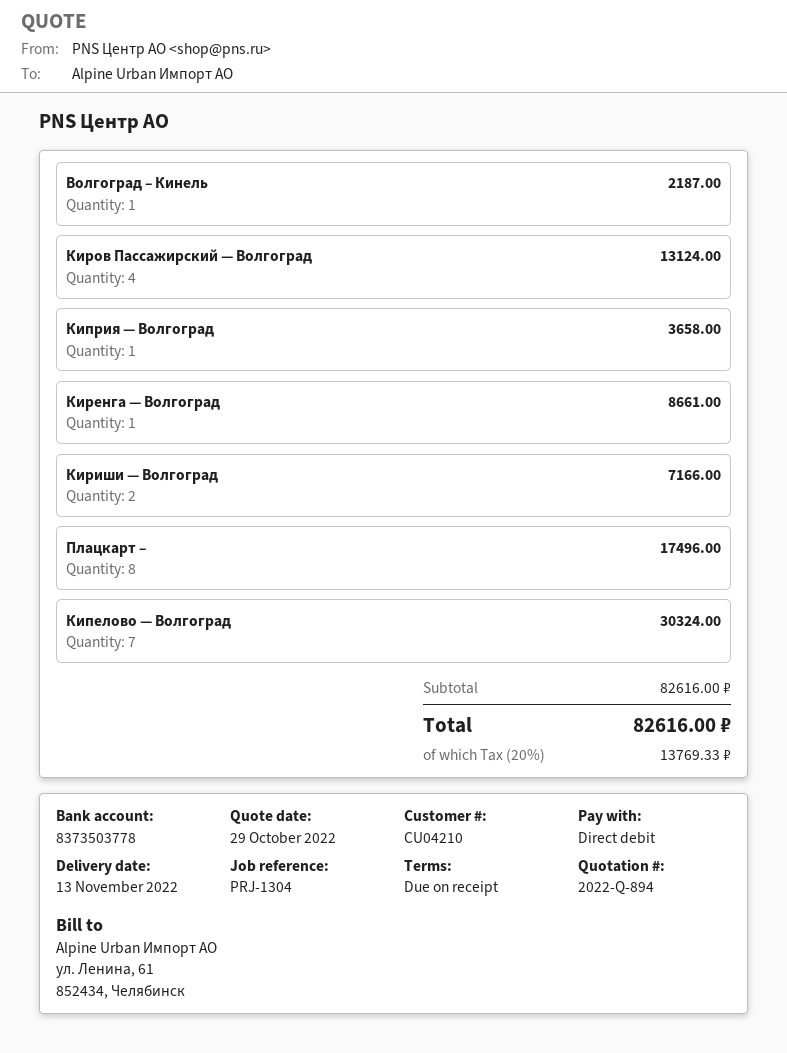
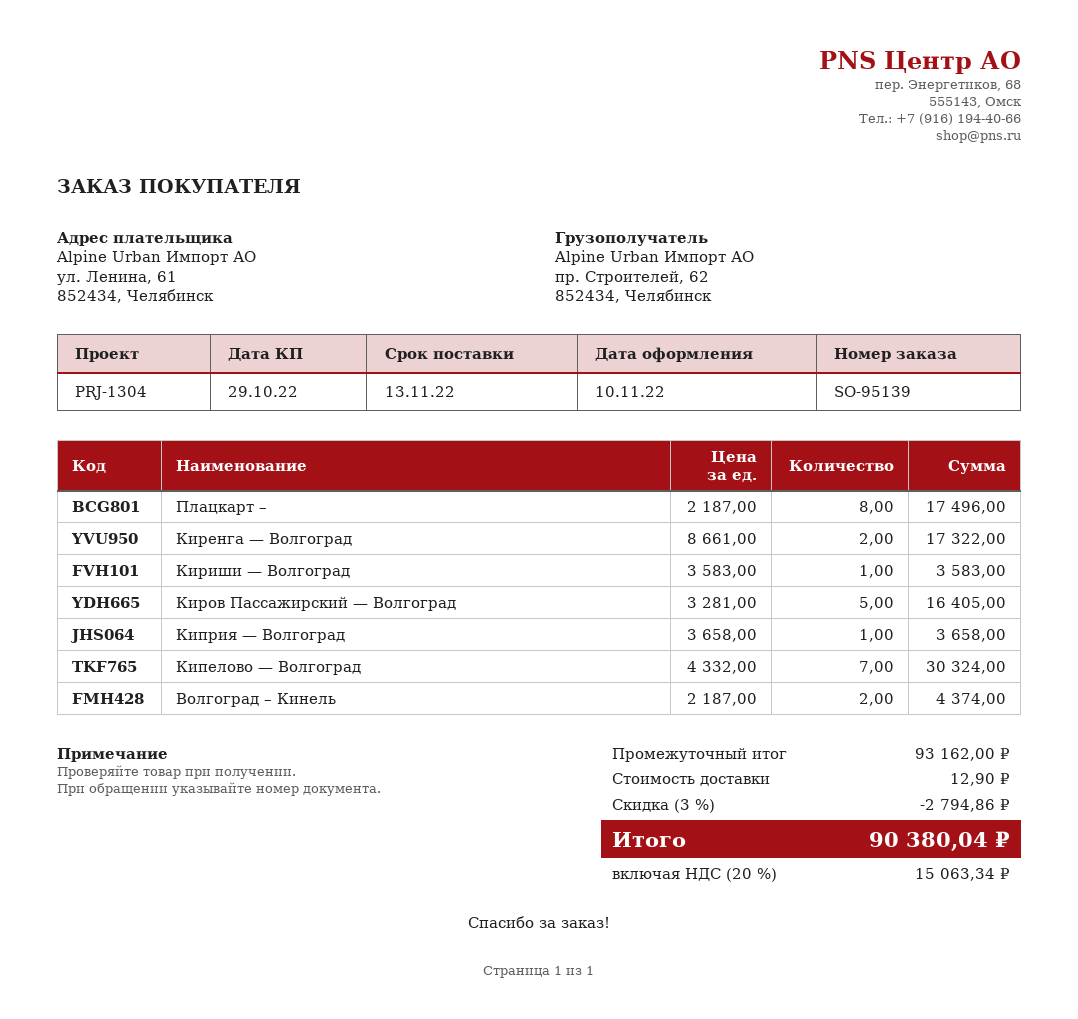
Волгоград – Кинель: 1 for 2187.00 -> 2 for 4374.00
Киров Пассажирский — Волгоград: 4 for 13124.00 -> 5 for 16405.00
Киренга — Волгоград: 1 for 8661.00 -> 2 for 17322.00
Кириши — Волгоград: 2 for 7166.00 -> 1 for 3583.00
subtotal: 82616.00 -> 93162.00
discount: none -> 3% = 2794.86
shipping: none -> 12.90
tax: 20% = 13769.33 -> 20% = 15063.34
total: 82616.00 -> 90380.04

